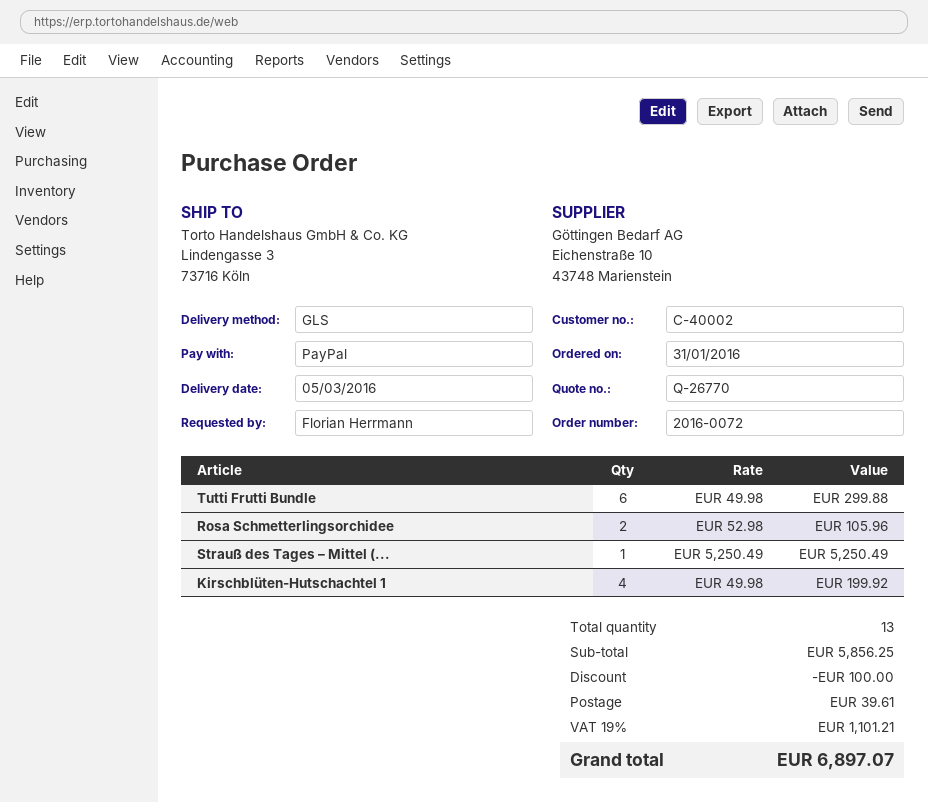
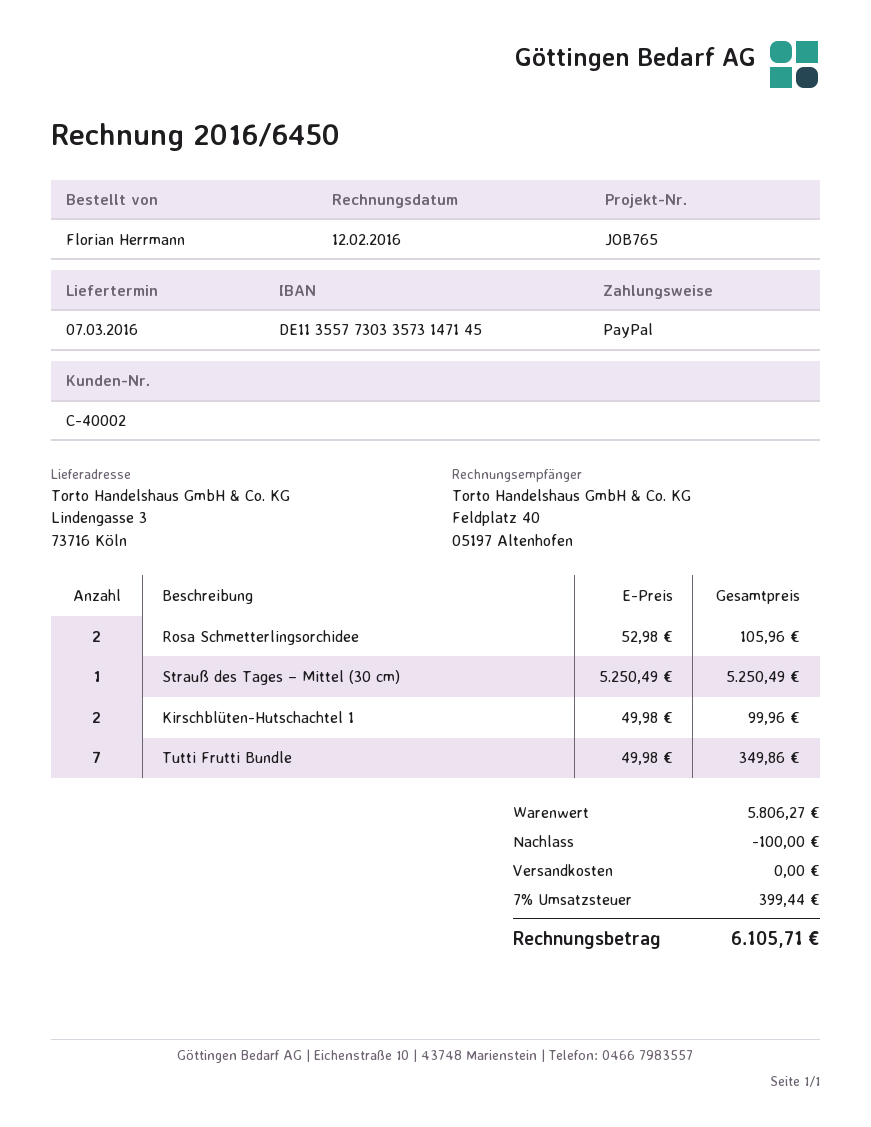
delivery date: 2016-03-05 -> 2016-03-07
Tutti Frutti Bundle: 6 x 49.98 = 299.88 -> 7 x 49.98 = 349.86
Kirschblüten-Hutschachtel 1: 4 x 49.98 = 199.92 -> 2 x 49.98 = 99.96
subtotal: 5856.25 -> 5806.27
shipping: 39.61 -> 0.00
tax: 19% = 1101.21 -> 7% = 399.44
total: 6897.07 -> 6105.71

